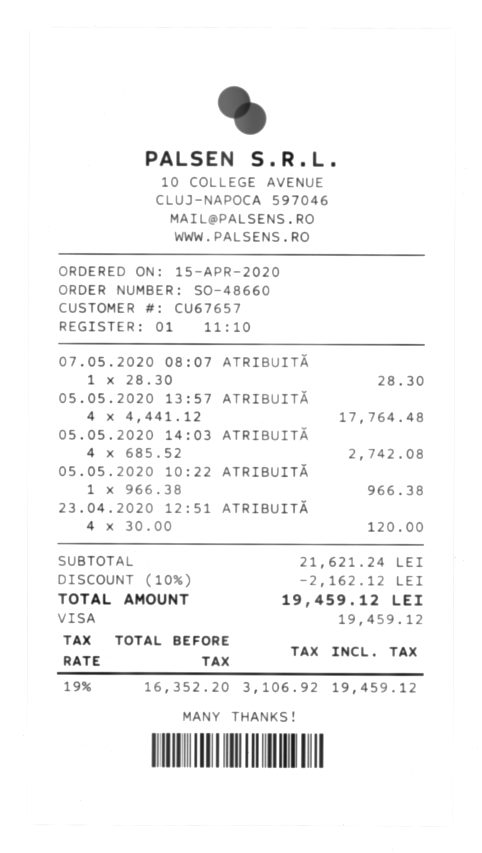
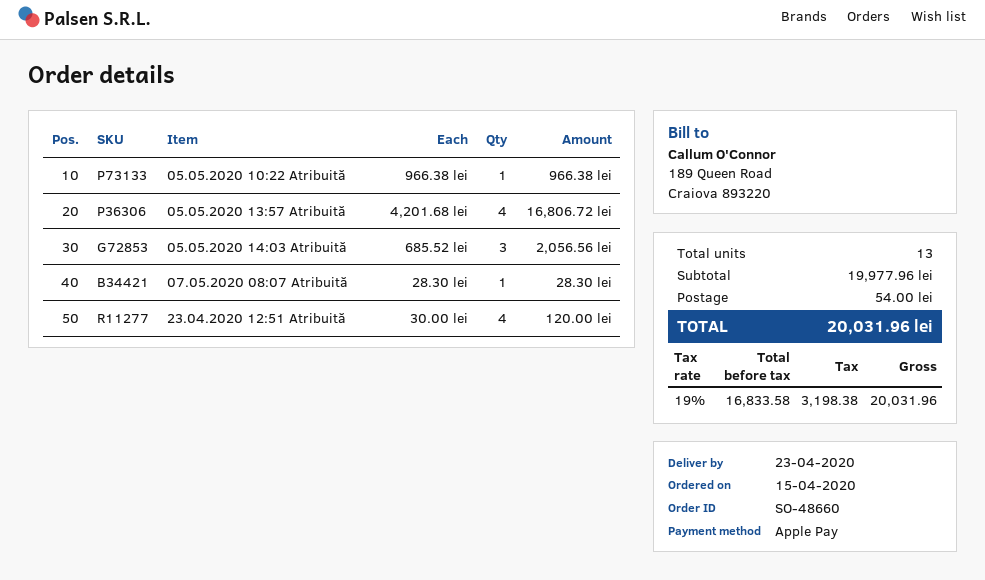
payment method: Visa -> Apple Pay
05.05.2020 13:57 ATRIBUITĂ: 4 x 4441.12 = 17764.48 -> 4 x 4201.68 = 16806.72
05.05.2020 14:03 ATRIBUITĂ: 4 x 685.52 = 2742.08 -> 3 x 685.52 = 2056.56
subtotal: 21621.24 -> 19977.96
discount: 10% = 2162.12 -> none
shipping: none -> 54.00
net: 16352.20 -> 16833.58
tax: 19% = 3106.92 -> 19% = 3198.38
total: 19459.12 -> 20031.96

